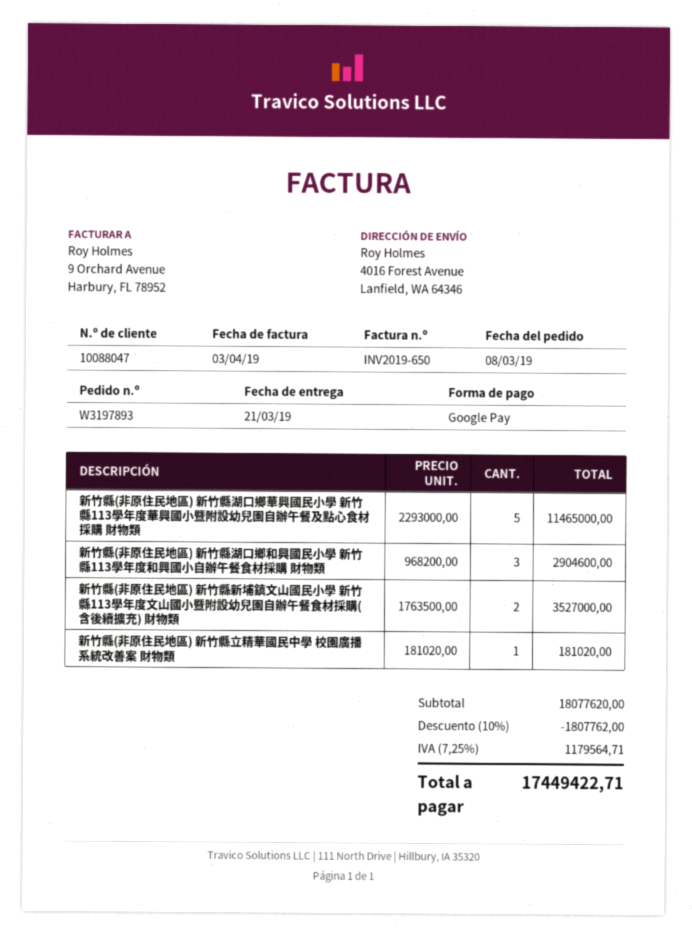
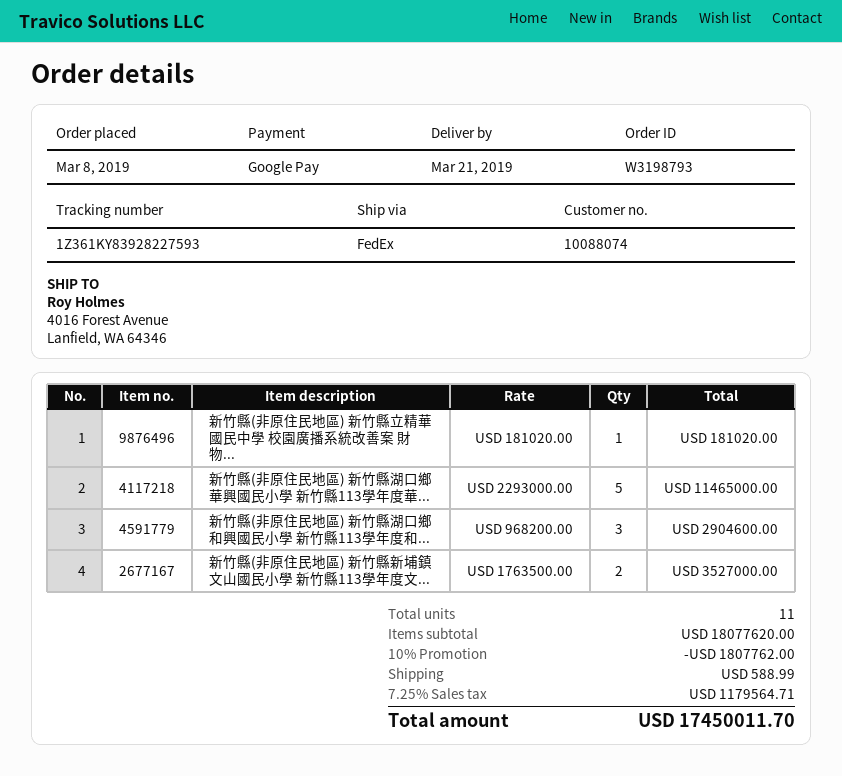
order number: W3197893 -> W3198793
customer number: 10088047 -> 10088074
shipping: none -> 588.99
total: 17449422.71 -> 17450011.70

